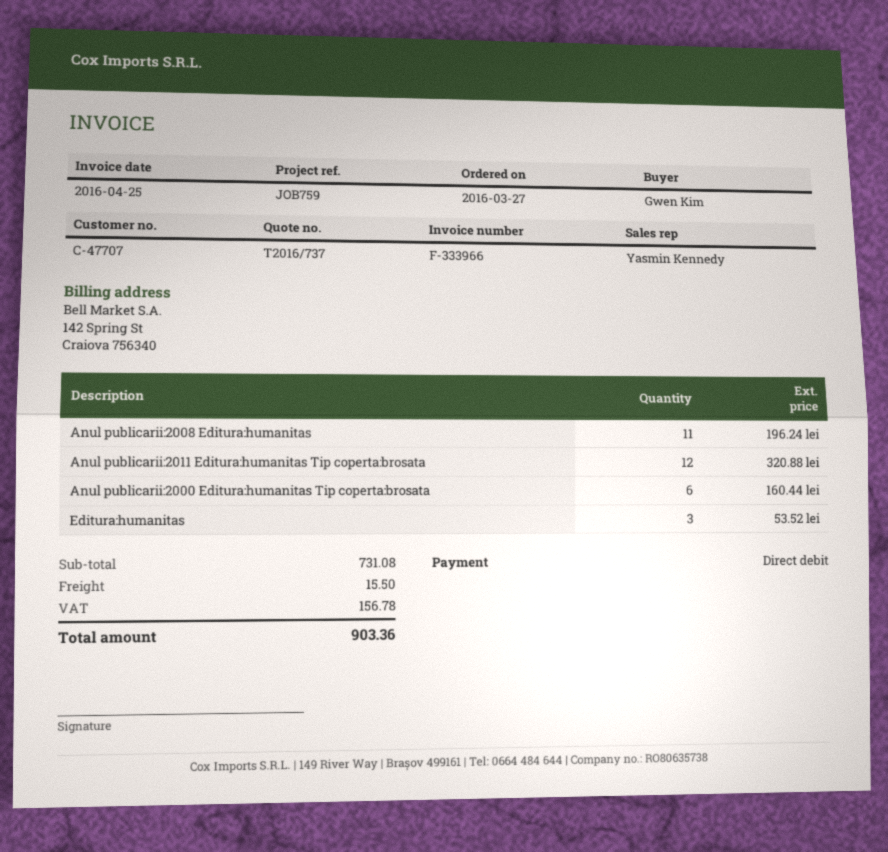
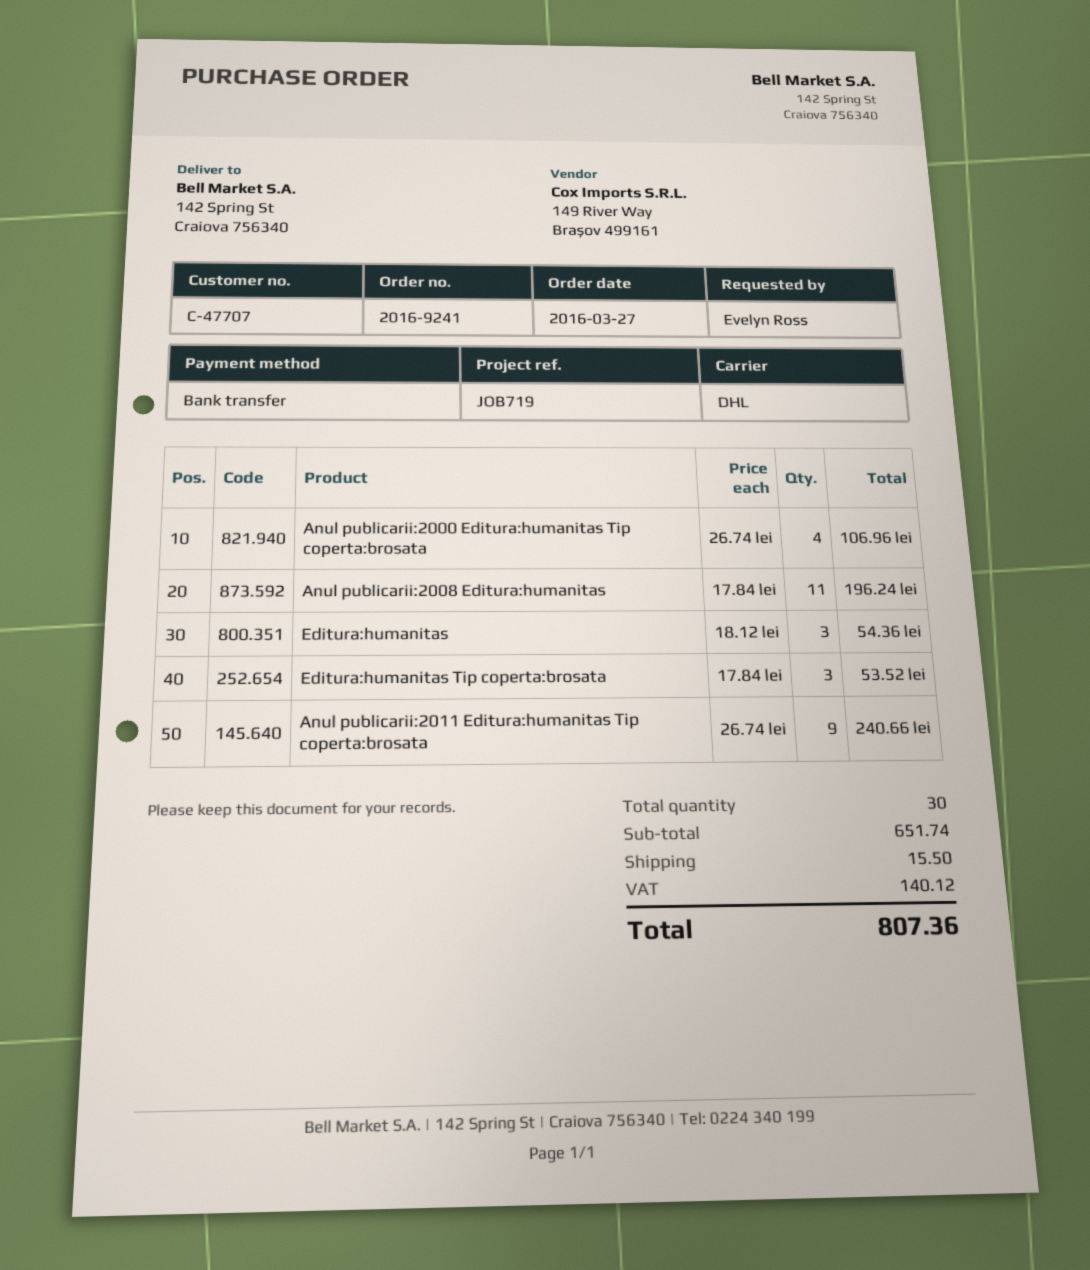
reference: JOB759 -> JOB719
ordered by: Gwen Kim -> Evelyn Ross
payment method: direct debit -> bank transfer
Anul publicarii:2011 Editura:humanitas Tip coperta:brosata: 12 for 320.88 -> 9 for 240.66
Anul publicarii:2000 Editura:humanitas Tip coperta:brosata: 6 for 160.44 -> 4 for 106.96
Editura:humanitas: 3 for 53.52 -> 3 for 54.36
Editura:humanitas Tip coperta:brosata: none -> 3 for 53.52
subtotal: 731.08 -> 651.74
tax: 156.78 -> 140.12
total: 903.36 -> 807.36

